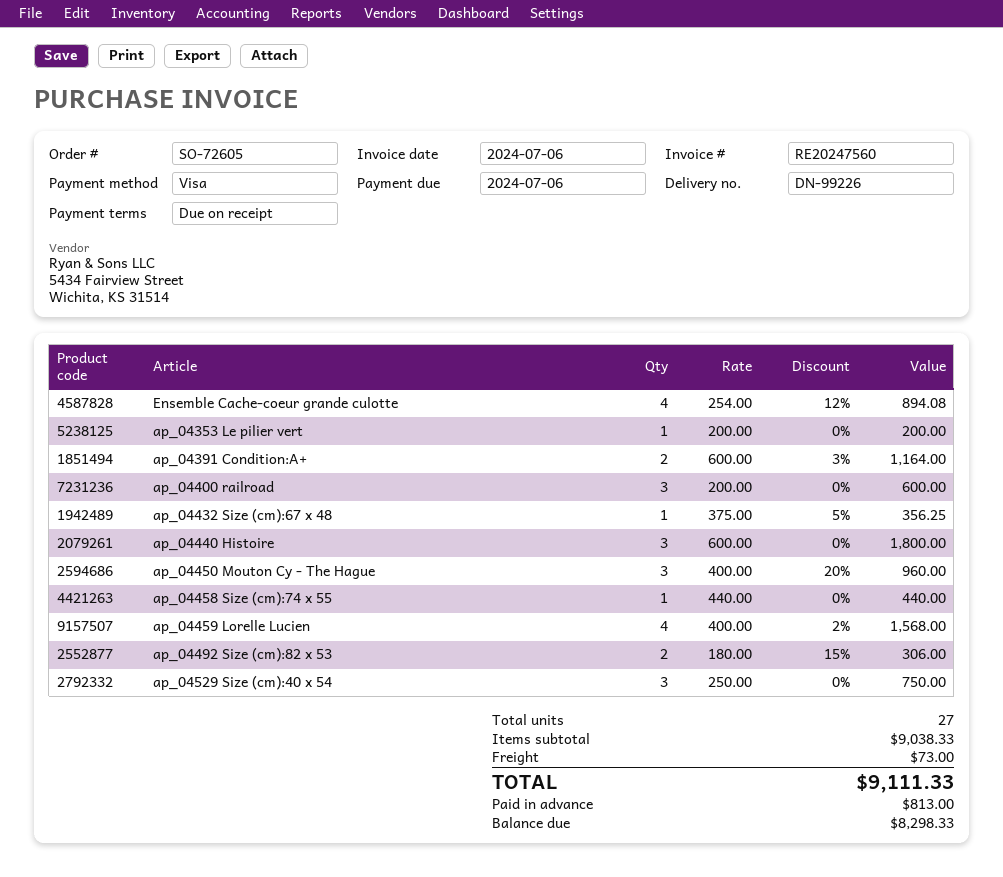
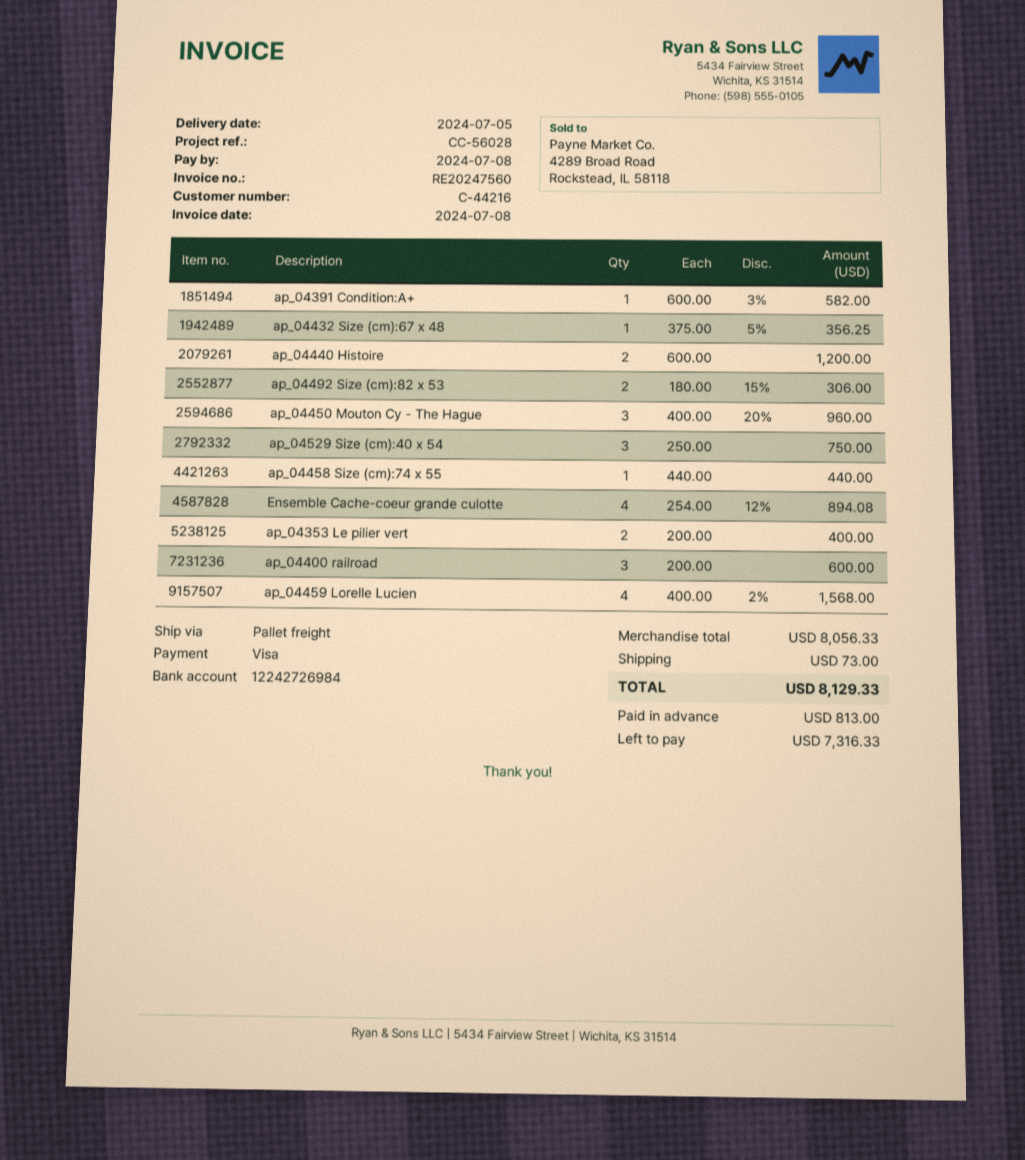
invoice date: 2024-07-06 -> 2024-07-08
due date: 2024-07-06 -> 2024-07-08
ap_04353 Le pilier vert: 1 x 200.00 = 200.00 -> 2 x 200.00 = 400.00
ap_04391 Condition:A+: 2 x 600.00 - 3% = 1164.00 -> 1 x 600.00 - 3% = 582.00
ap_04440 Histoire: 3 x 600.00 = 1800.00 -> 2 x 600.00 = 1200.00
subtotal: 9038.33 -> 8056.33
total: 9111.33 -> 8129.33
balance: 8298.33 -> 7316.33

